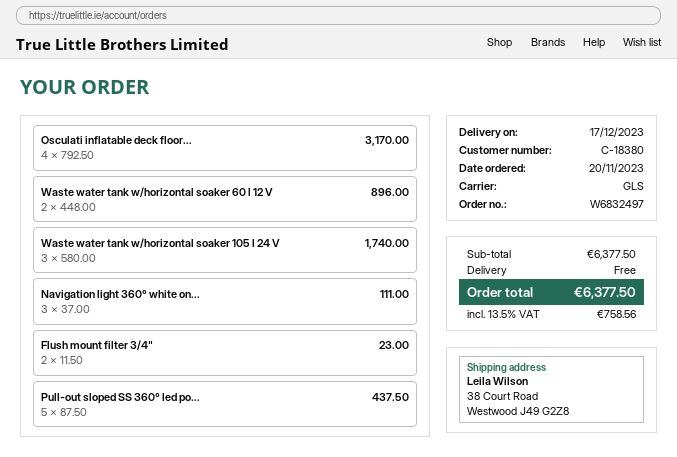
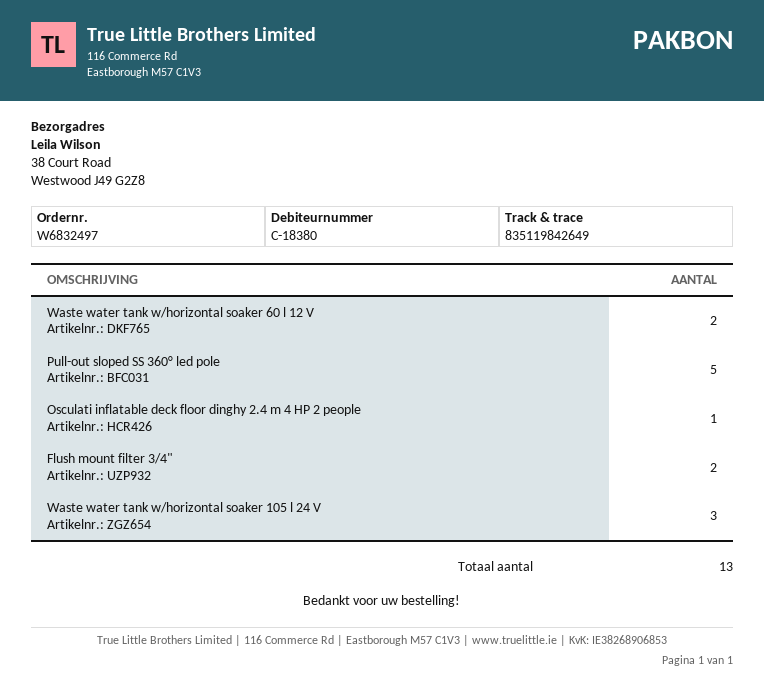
Osculati inflatable deck floor...: 4 -> 1
Navigation light 360° white on...: 3 -> none

